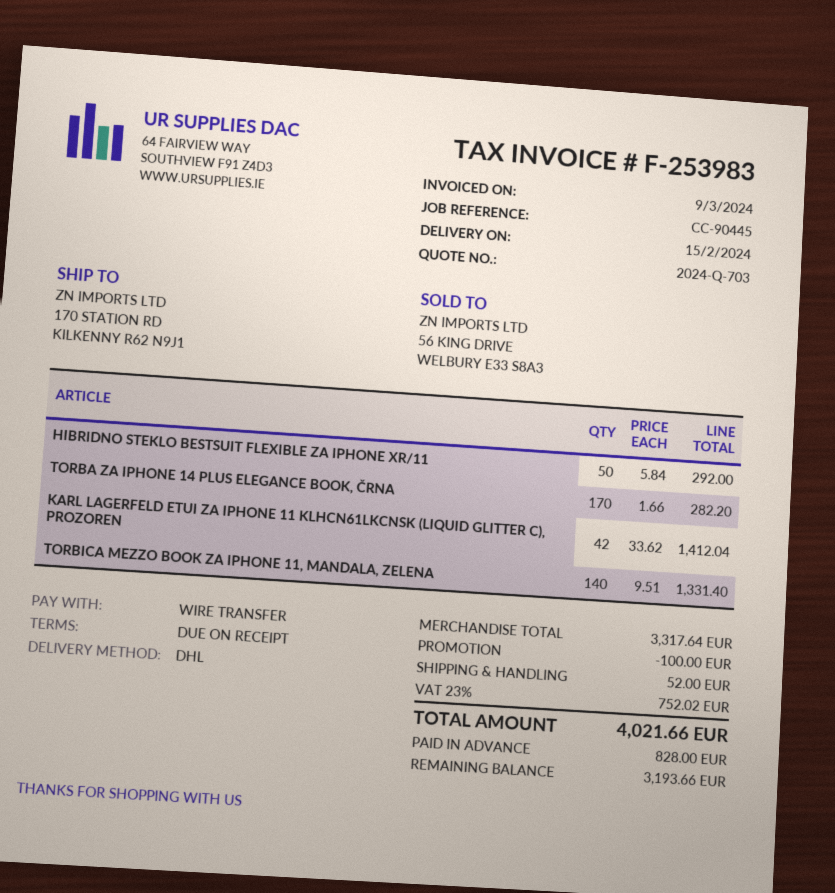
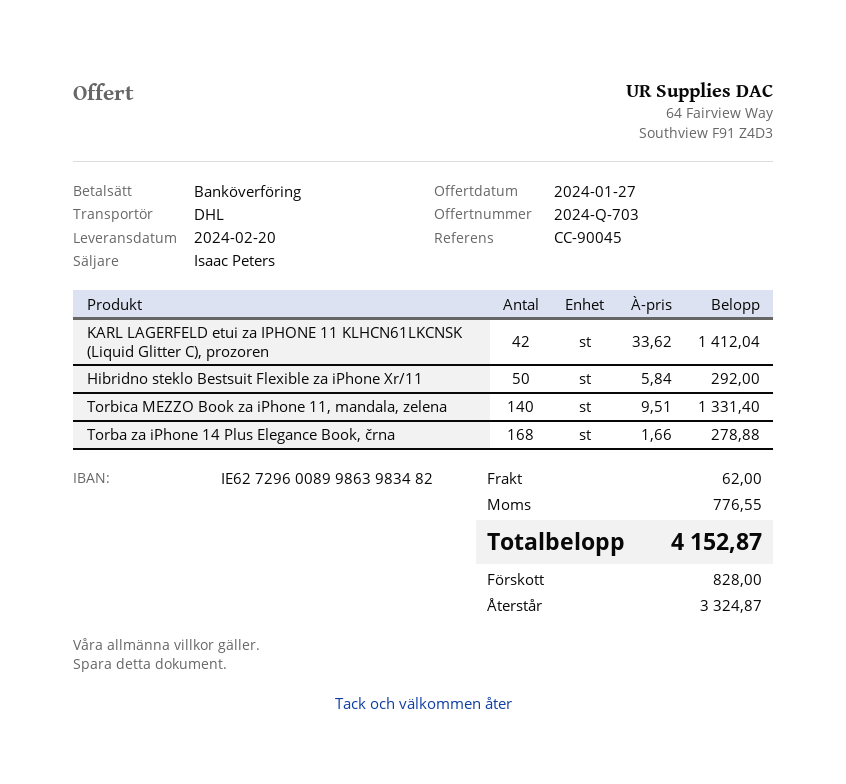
delivery date: 2024-02-15 -> 2024-02-20
reference: CC-90445 -> CC-90045
TORBA ZA IPHONE 14 PLUS ELEGANCE BOOK, ČRNA: 170 x 1.66 = 282.20 -> 168 x 1.66 = 278.88
discount: 100.00 -> none
shipping: 52.00 -> 62.00
tax: 752.02 -> 776.55
total: 4021.66 -> 4152.87
balance: 3193.66 -> 3324.87

